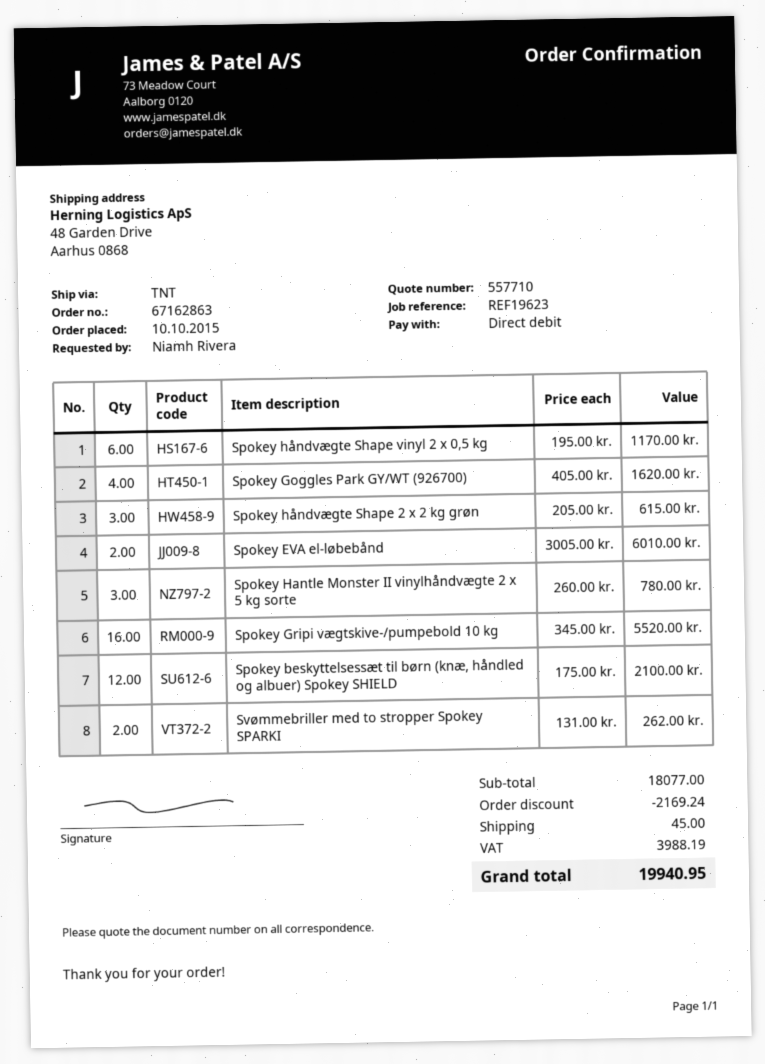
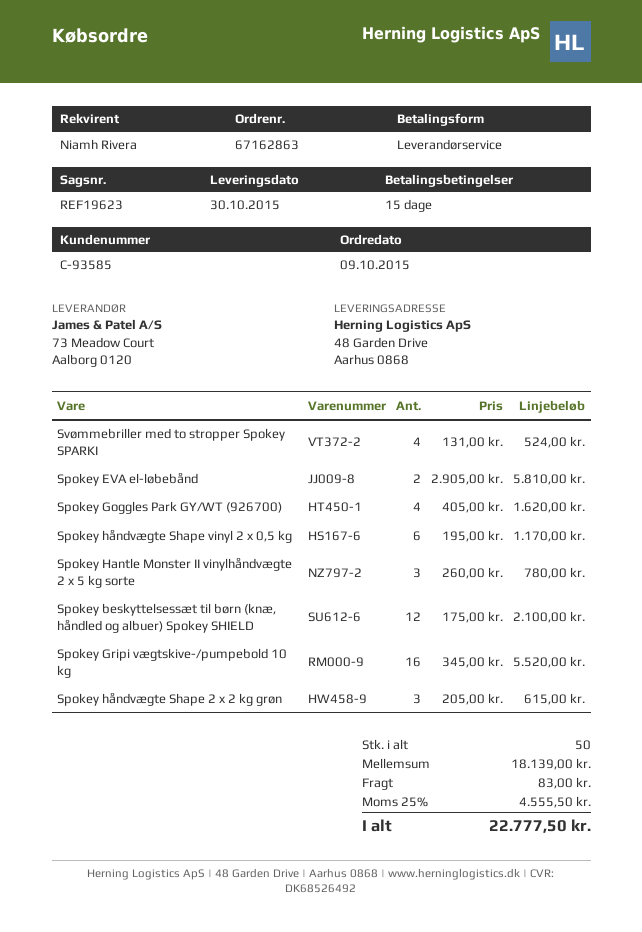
order date: 2015-10-10 -> 2015-10-09
Spokey EVA el-løbebånd: 2 x 3005.00 = 6010.00 -> 2 x 2905.00 = 5810.00
Svømmebriller med to stropper Spokey SPARKI: 2 x 131.00 = 262.00 -> 4 x 131.00 = 524.00
subtotal: 18077.00 -> 18139.00
discount: 2169.24 -> none
shipping: 45.00 -> 83.00
tax: 3988.19 -> 4555.50
total: 19940.95 -> 22777.50

